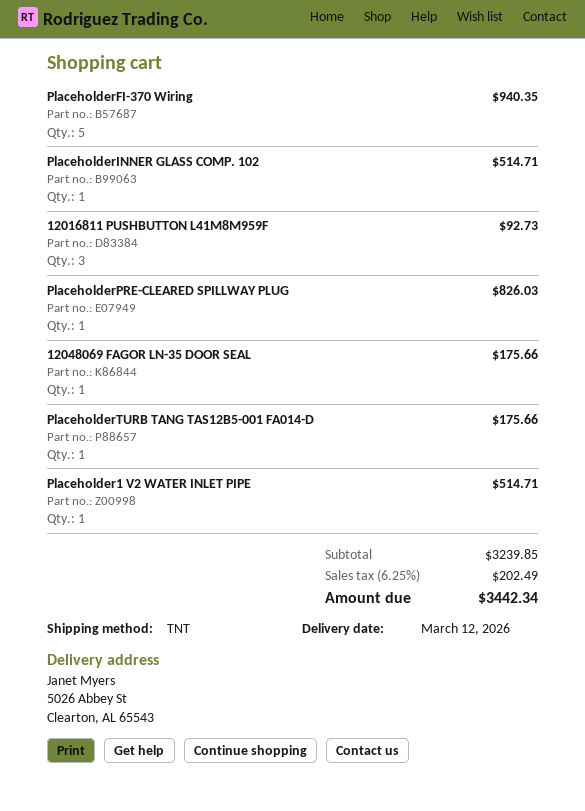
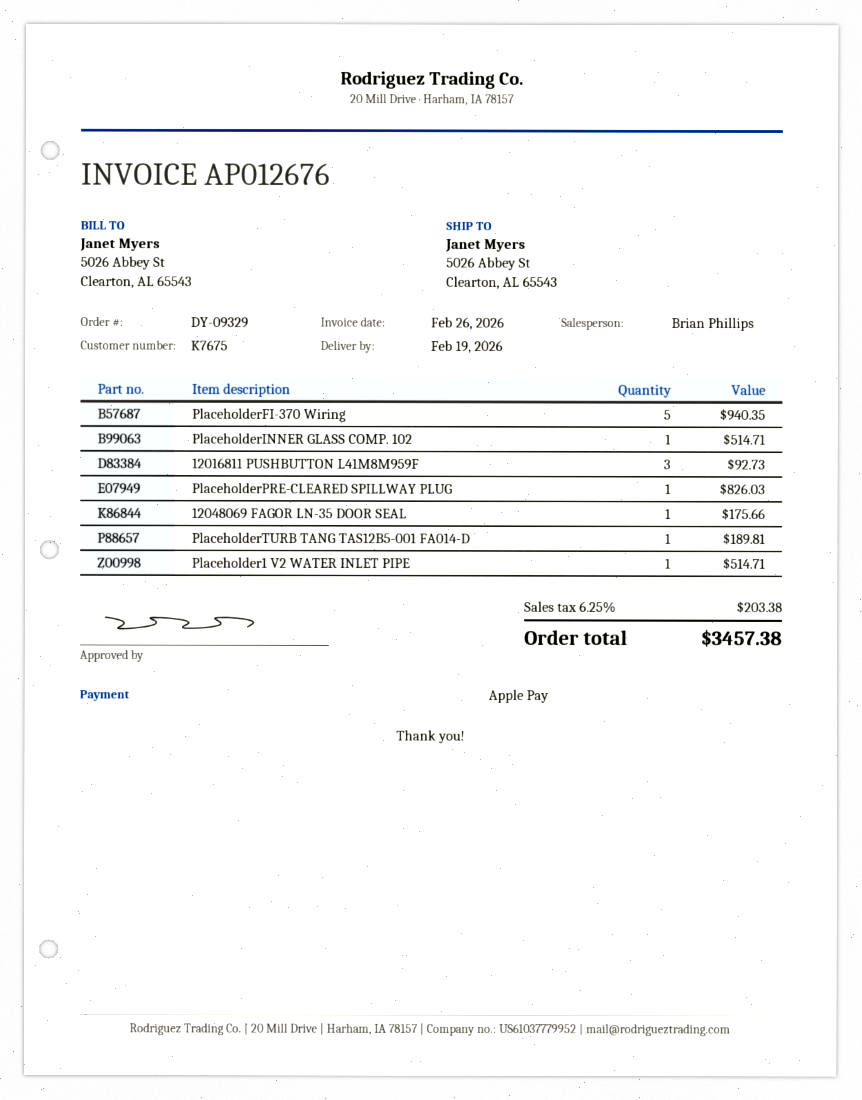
delivery date: 2026-03-12 -> 2026-02-19
PlaceholderTURB TANG TAS12B5-001 FA014-D: 1 for 175.66 -> 1 for 189.81
tax: 6.25% = 202.49 -> 6.25% = 203.38
total: 3442.34 -> 3457.38

